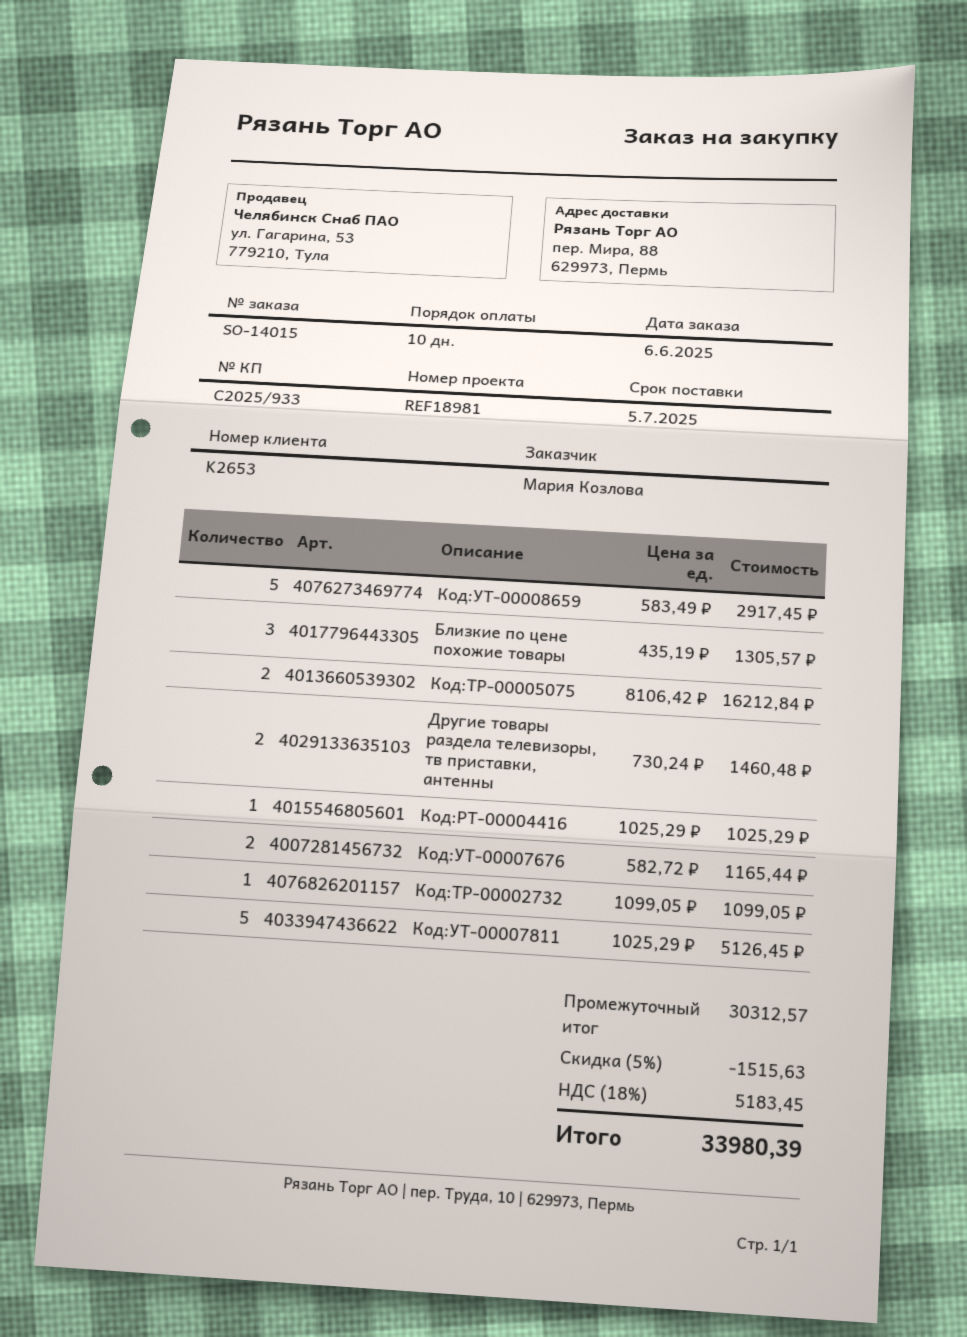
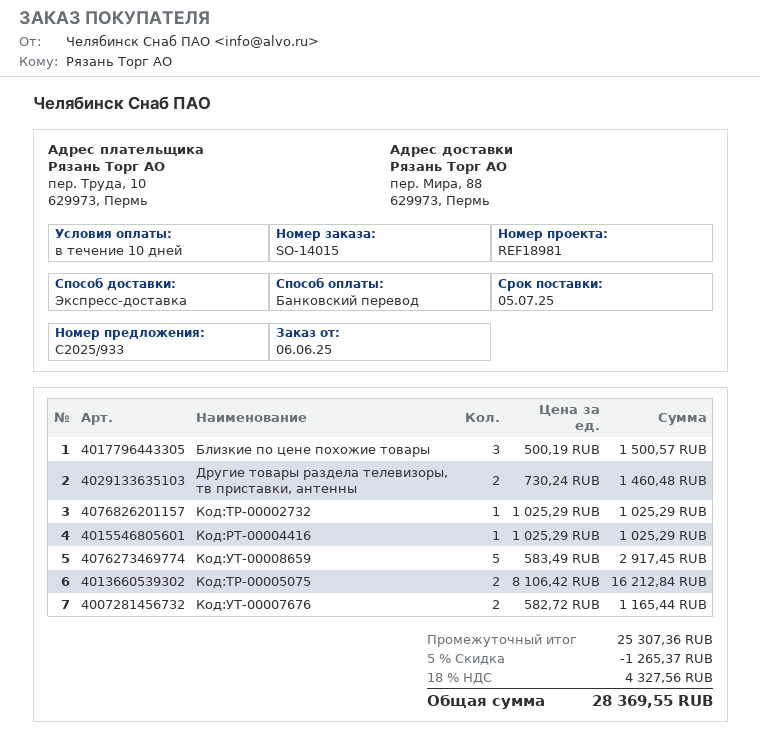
Близкие по цене похожие товары: 3 x 435.19 = 1305.57 -> 3 x 500.19 = 1500.57
Код:ТР-00002732: 1 x 1099.05 = 1099.05 -> 1 x 1025.29 = 1025.29
Код:УТ-00007811: 5 x 1025.29 = 5126.45 -> none
subtotal: 30312.57 -> 25307.36
discount: 5% = 1515.63 -> 5% = 1265.37
tax: 18% = 5183.45 -> 18% = 4327.56
total: 33980.39 -> 28369.55

